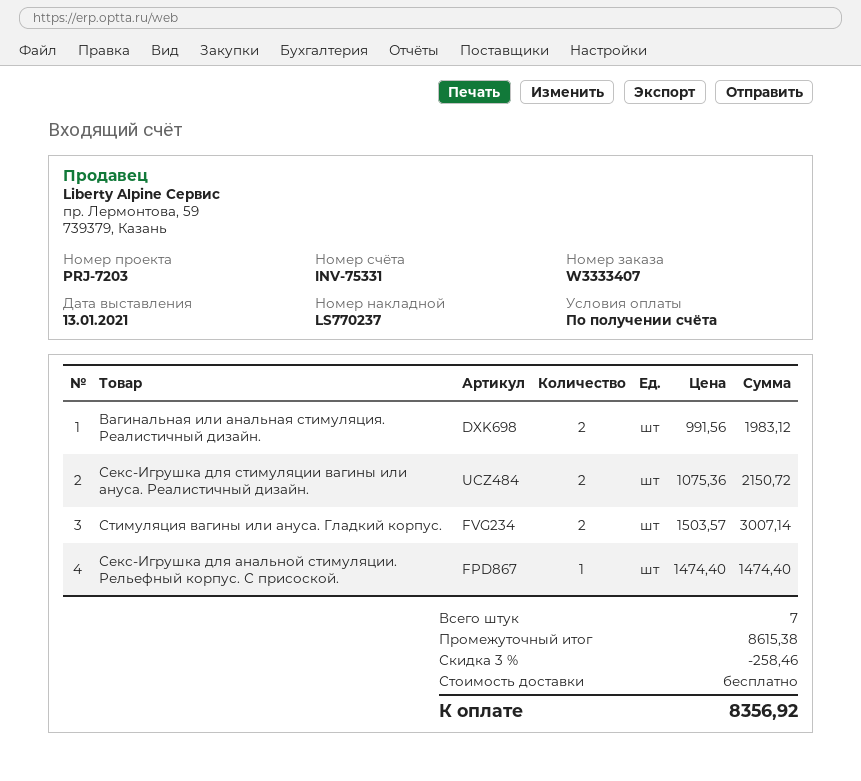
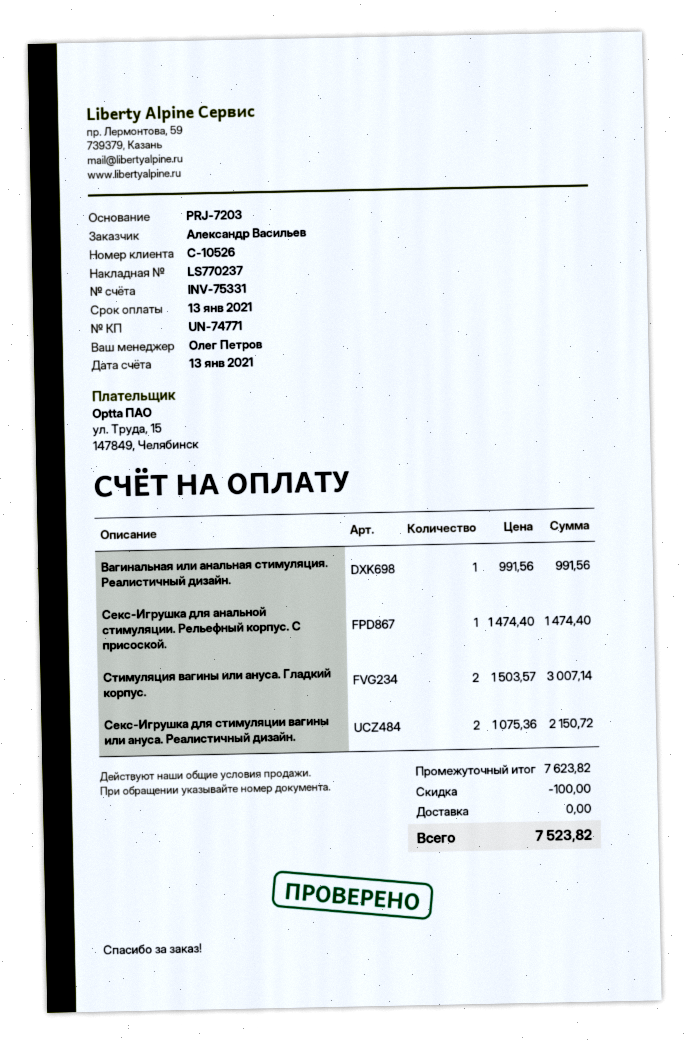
Вагинальная или анальная стимуляция. Реалистичный дизайн.: 2 x 991.56 = 1983.12 -> 1 x 991.56 = 991.56
subtotal: 8615.38 -> 7623.82
discount: 258.46 -> 100.00
total: 8356.92 -> 7523.82

